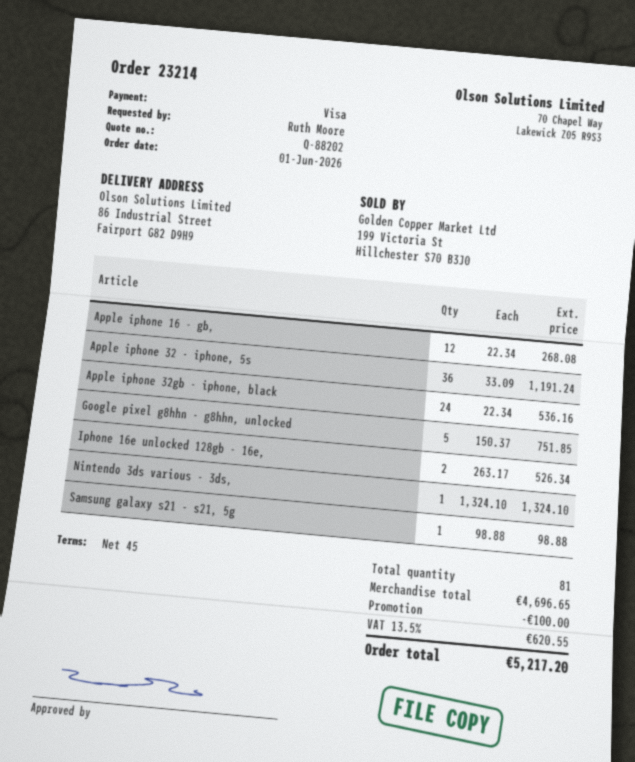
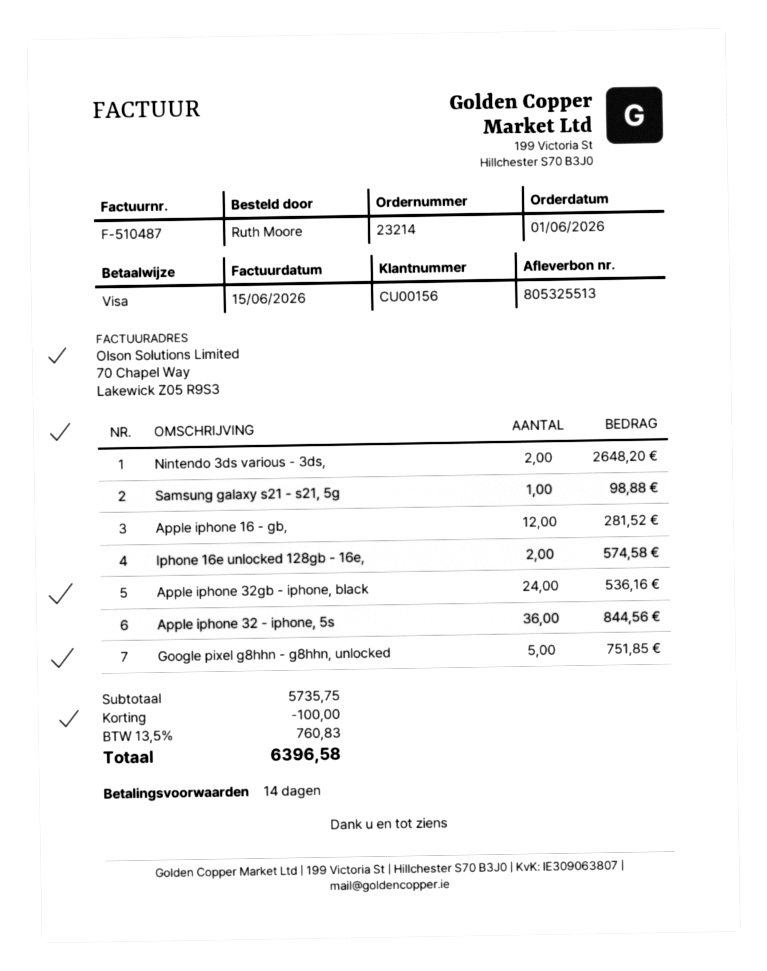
payment terms: 45 days -> 14 days
Apple iphone 16 - gb,: 12 for 268.08 -> 12 for 281.52
Apple iphone 32 - iphone, 5s: 36 for 1191.24 -> 36 for 844.56
Iphone 16e unlocked 128gb - 16e,: 2 for 526.34 -> 2 for 574.58
Nintendo 3ds various - 3ds,: 1 for 1324.10 -> 2 for 2648.20
subtotal: 4696.65 -> 5735.75
tax: 13.5% = 620.55 -> 13.5% = 760.83
total: 5217.20 -> 6396.58

